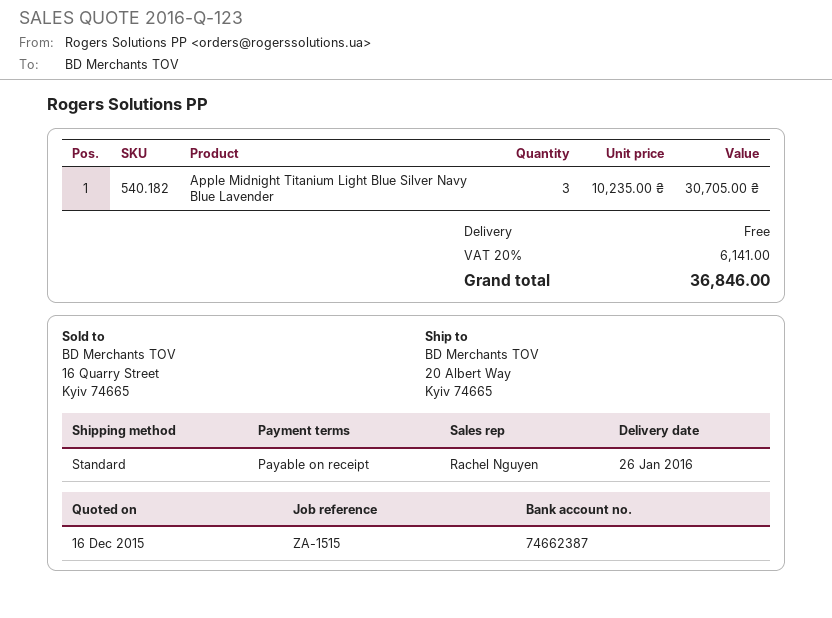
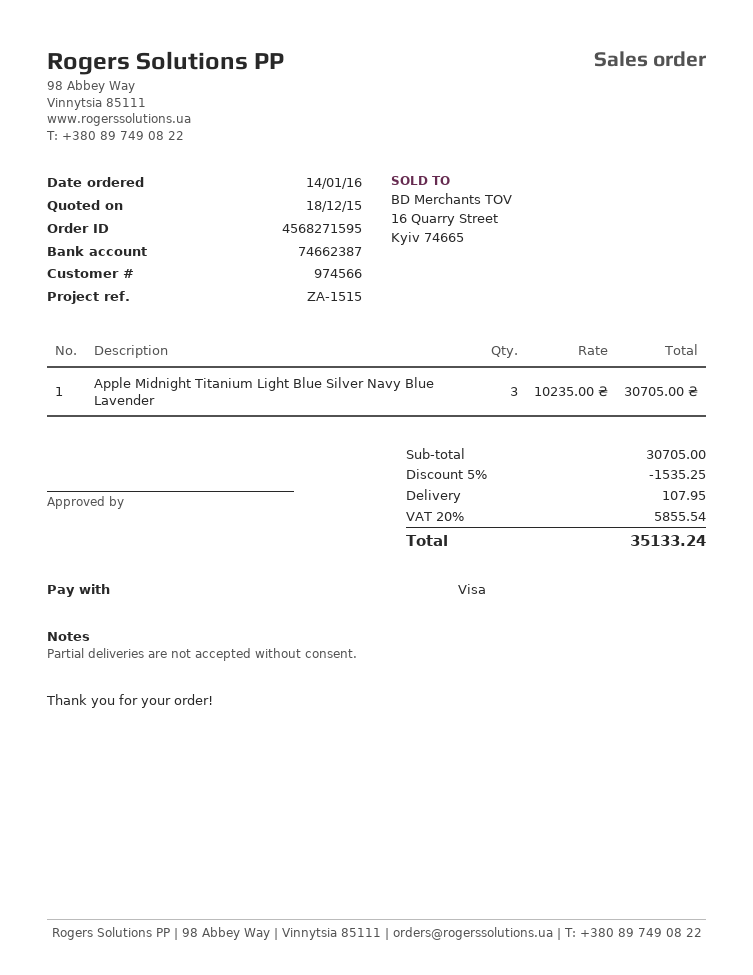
quote date: 2015-12-16 -> 2015-12-18
discount: none -> 5% = 1535.25
shipping: 0.00 -> 107.95
tax: 20% = 6141.00 -> 20% = 5855.54
total: 36846.00 -> 35133.24

